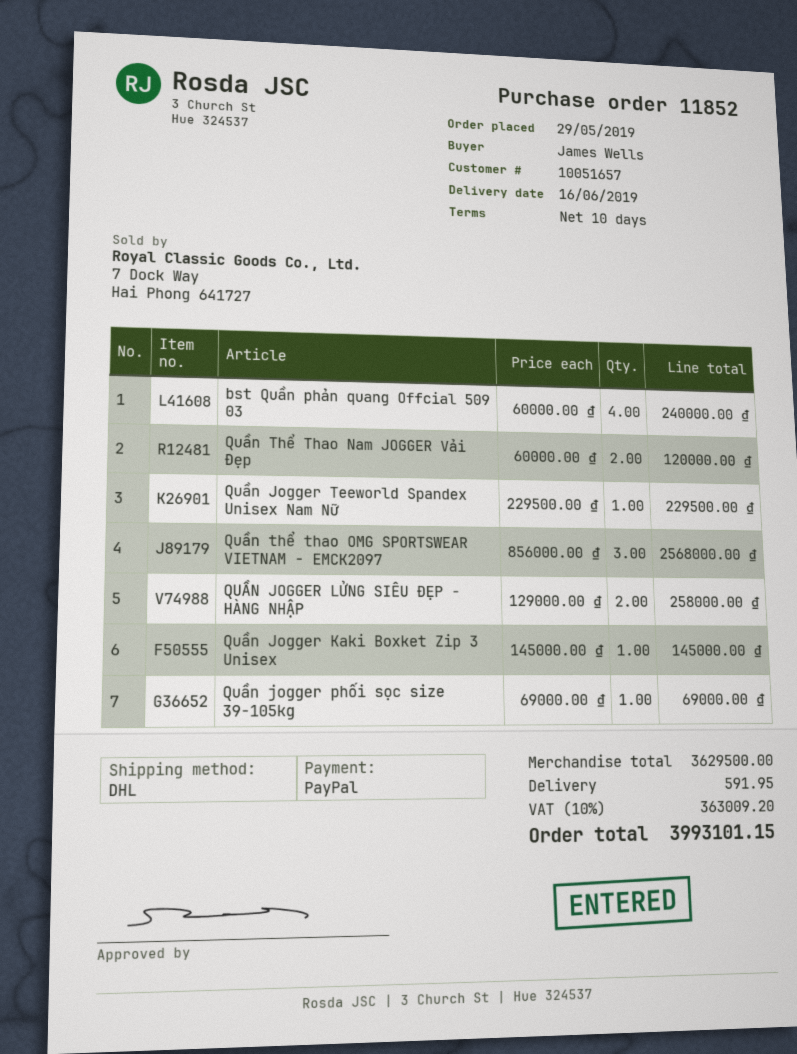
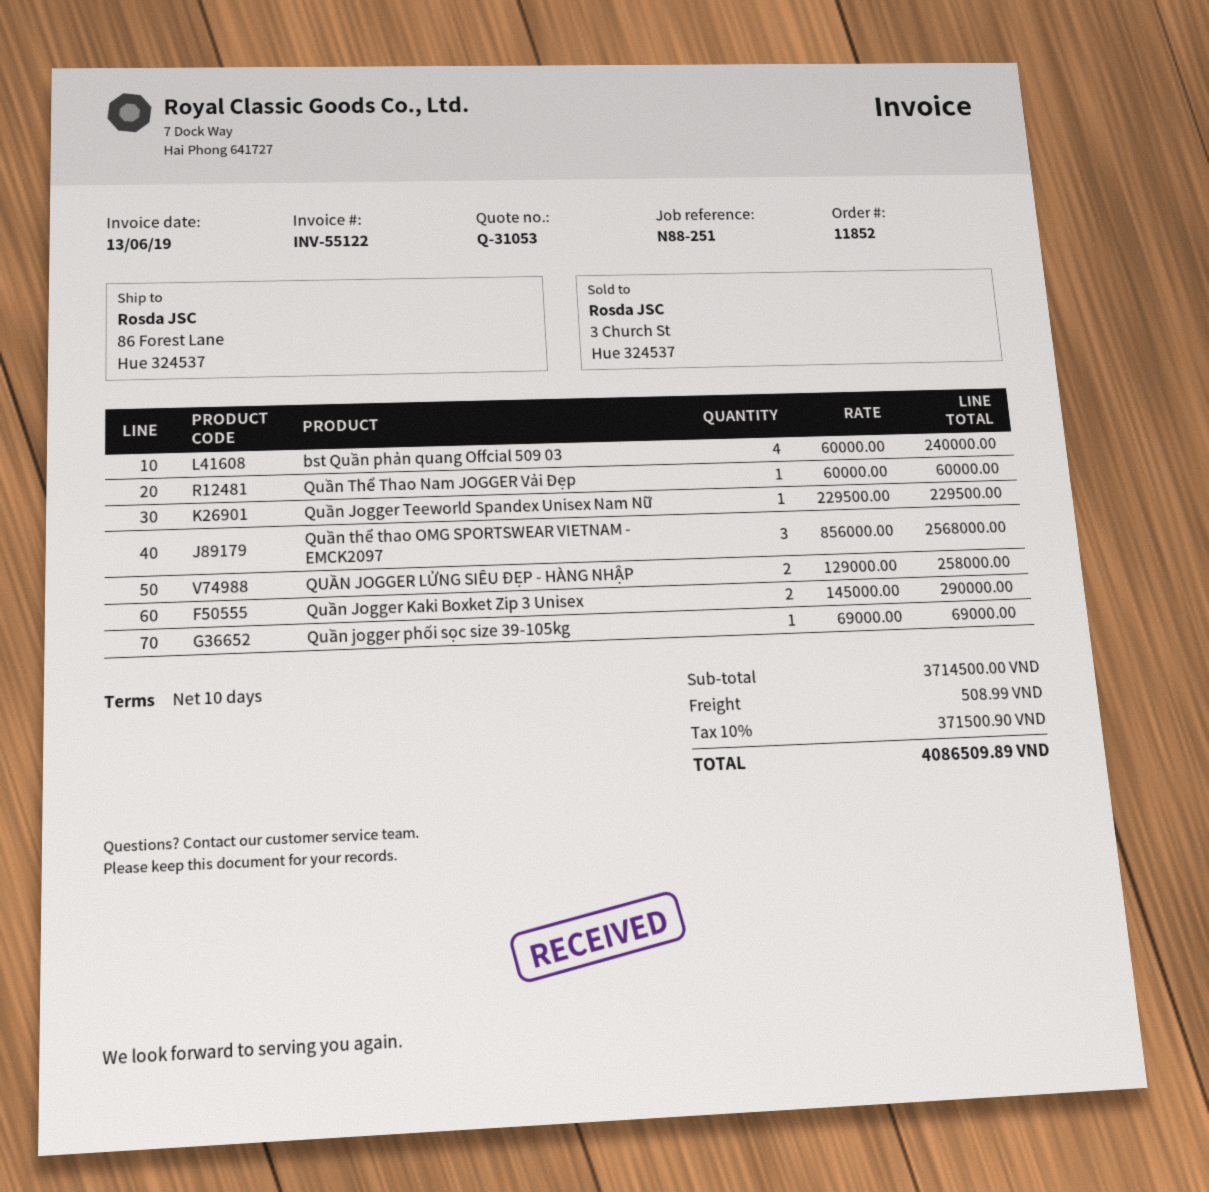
Quần Thể Thao Nam JOGGER Vải Đẹp: 2 x 60000.00 = 120000.00 -> 1 x 60000.00 = 60000.00
Quần Jogger Kaki Boxket Zip 3 Unisex: 1 x 145000.00 = 145000.00 -> 2 x 145000.00 = 290000.00
subtotal: 3629500.00 -> 3714500.00
shipping: 591.95 -> 508.99
tax: 10% = 363009.20 -> 10% = 371500.90
total: 3993101.15 -> 4086509.89

